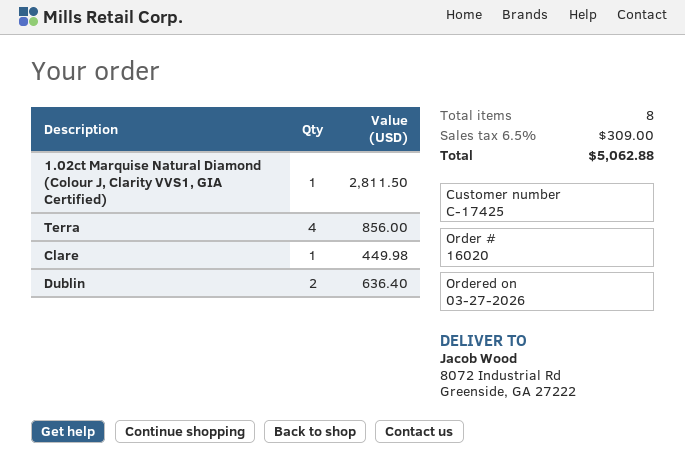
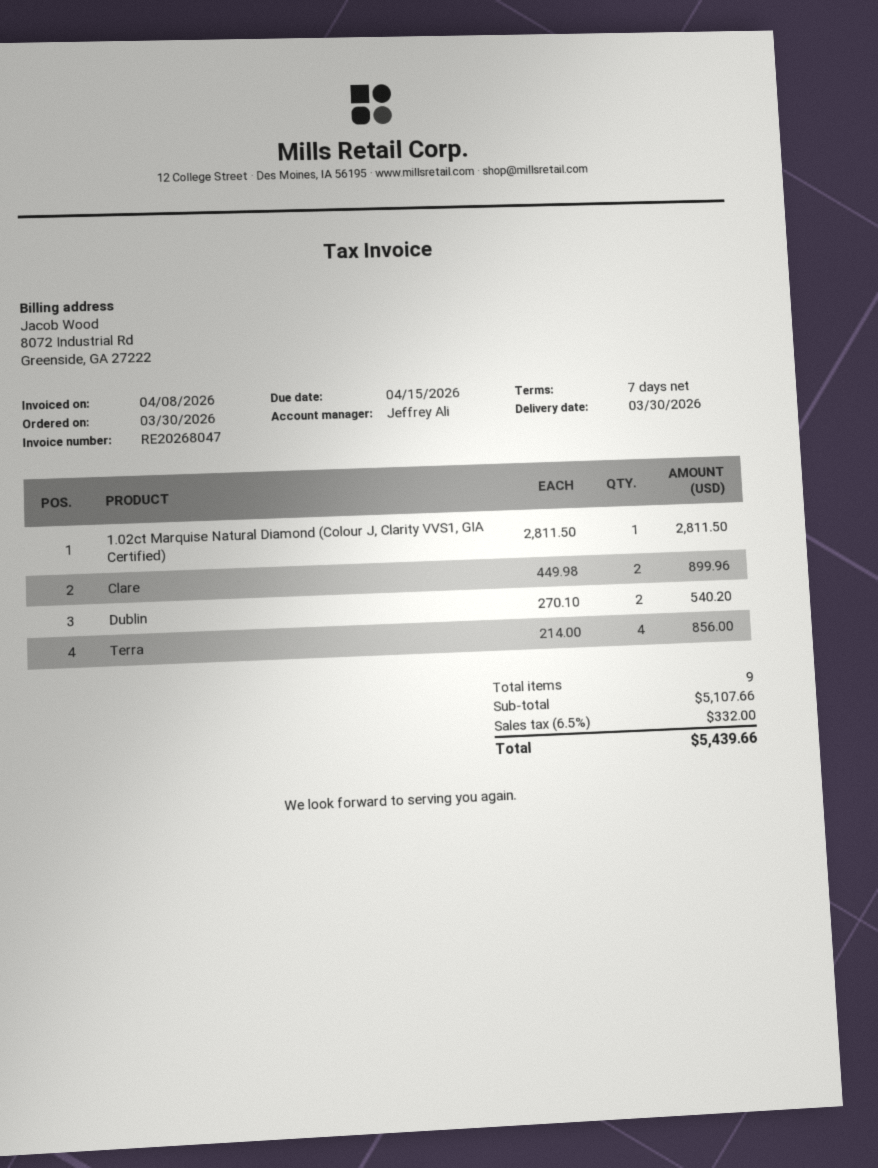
order date: 2026-03-27 -> 2026-03-30
Clare: 1 for 449.98 -> 2 for 899.96
Dublin: 2 for 636.40 -> 2 for 540.20
total quantity: 8 -> 9
tax: 6.5% = 309.00 -> 6.5% = 332.00
total: 5062.88 -> 5439.66

